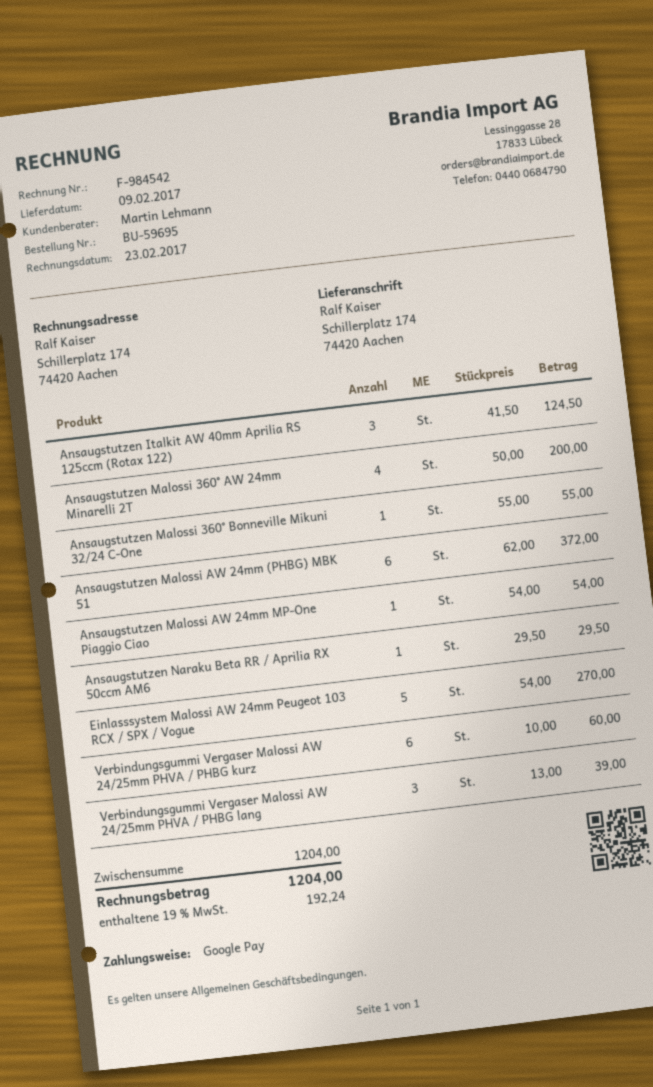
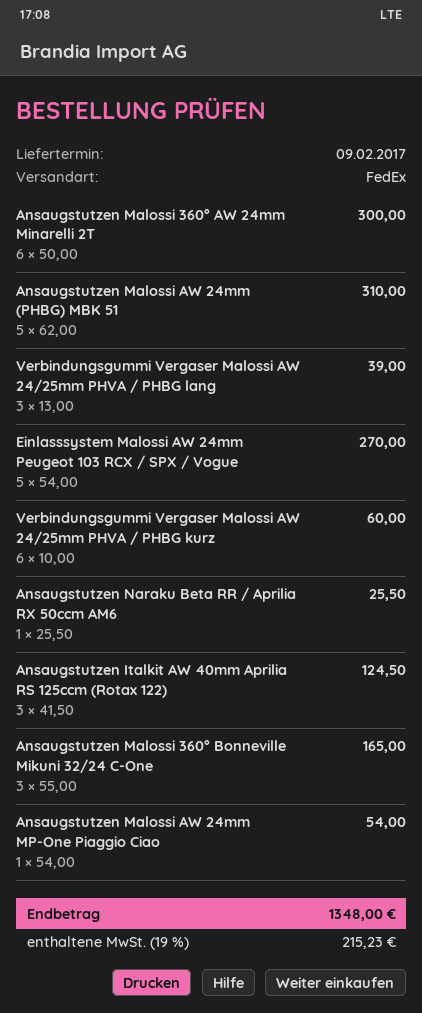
Ansaugstutzen Malossi 360° AW 24mm Minarelli 2T: 4 x 50.00 = 200.00 -> 6 x 50.00 = 300.00
Ansaugstutzen Malossi 360° Bonneville Mikuni 32/24 C-One: 1 x 55.00 = 55.00 -> 3 x 55.00 = 165.00
Ansaugstutzen Malossi AW 24mm (PHBG) MBK 51: 6 x 62.00 = 372.00 -> 5 x 62.00 = 310.00
Ansaugstutzen Naraku Beta RR / Aprilia RX 50ccm AM6: 1 x 29.50 = 29.50 -> 1 x 25.50 = 25.50
tax: 19% = 192.24 -> 19% = 215.23
total: 1204.00 -> 1348.00

